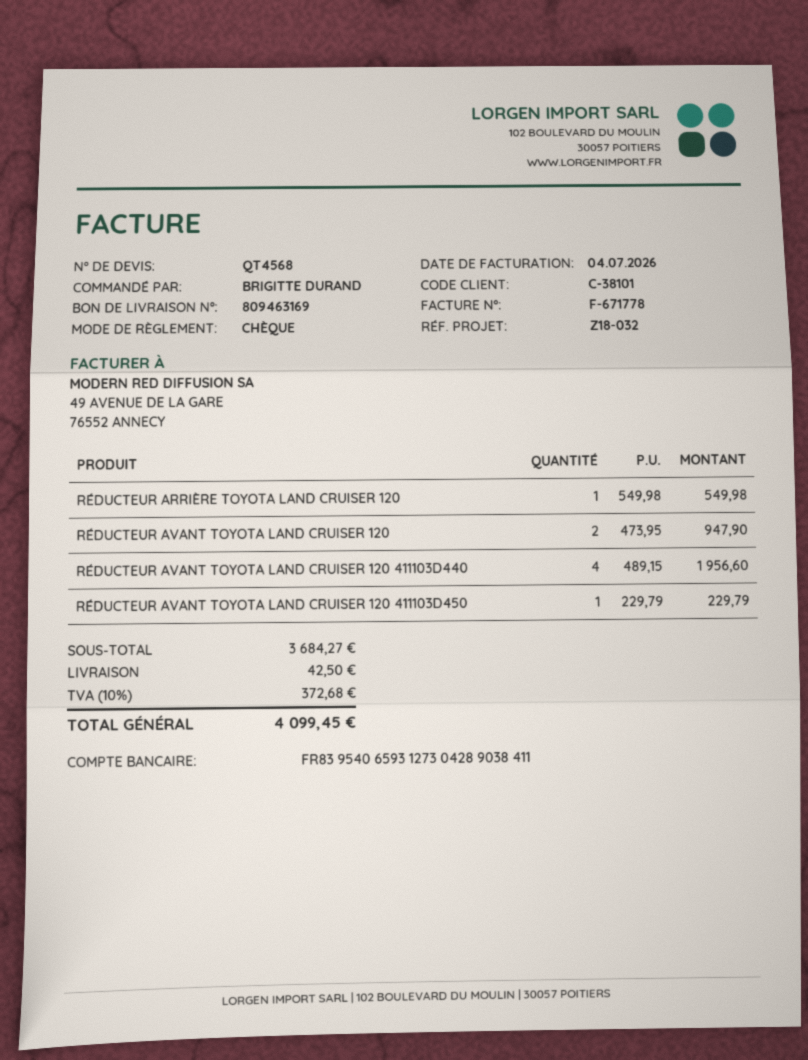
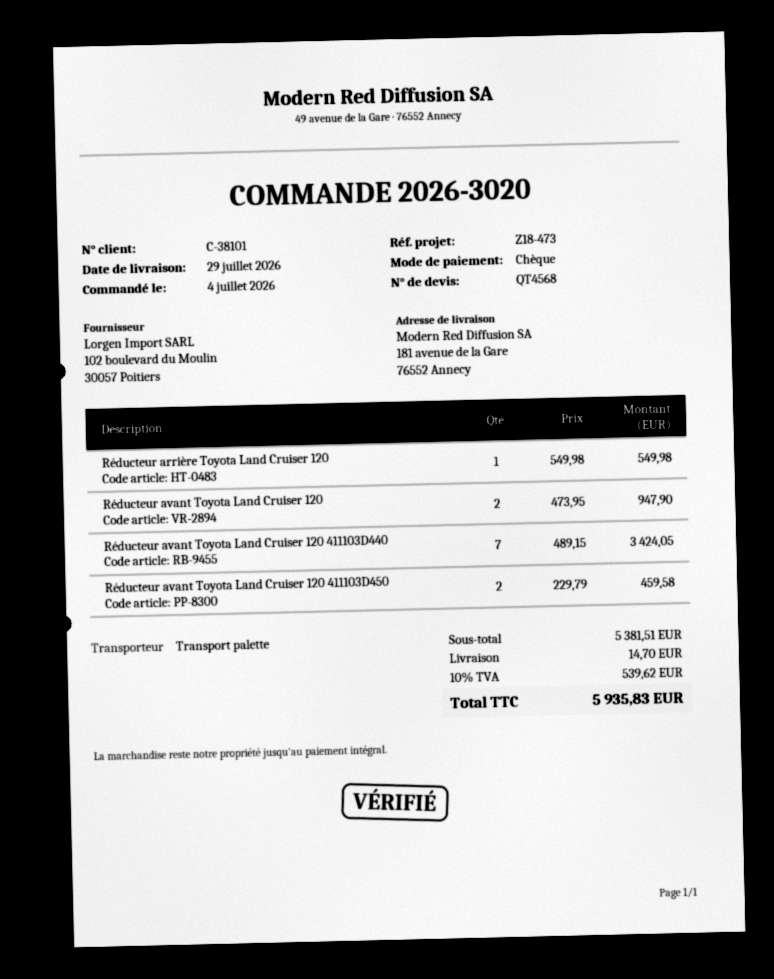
reference: Z18-032 -> Z18-473
RÉDUCTEUR AVANT TOYOTA LAND CRUISER 120 411103D440: 4 x 489.15 = 1956.60 -> 7 x 489.15 = 3424.05
RÉDUCTEUR AVANT TOYOTA LAND CRUISER 120 411103D450: 1 x 229.79 = 229.79 -> 2 x 229.79 = 459.58
subtotal: 3684.27 -> 5381.51
shipping: 42.50 -> 14.70
tax: 10% = 372.68 -> 10% = 539.62
total: 4099.45 -> 5935.83

